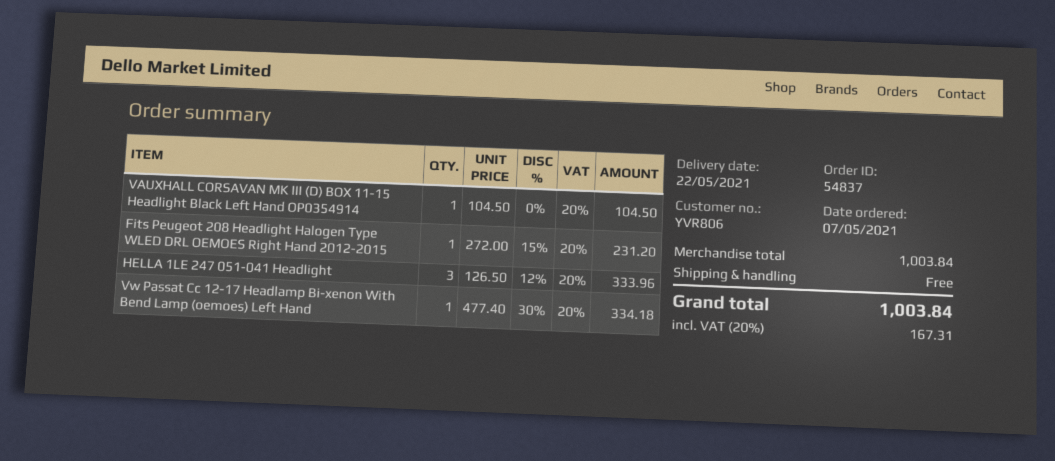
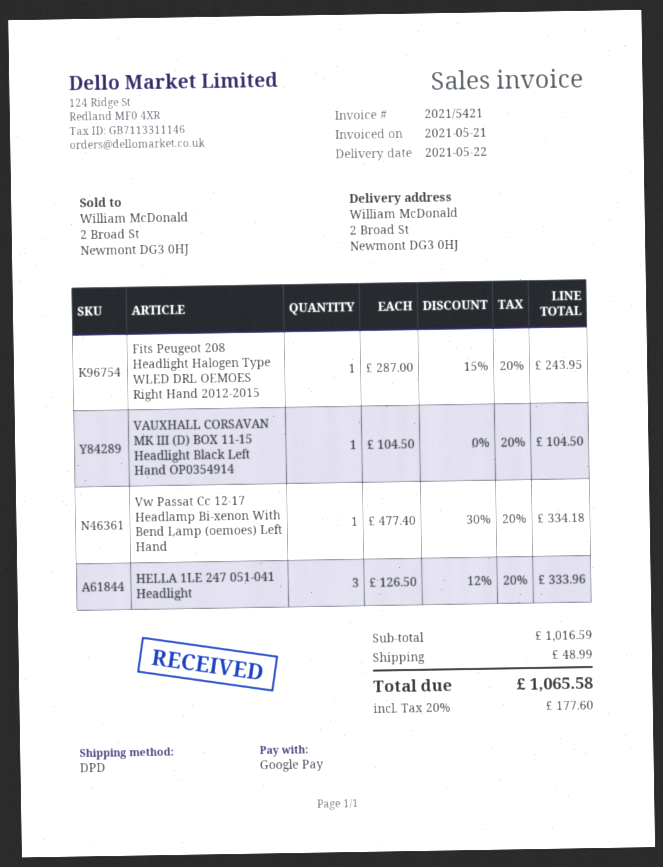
Fits Peugeot 208 Headlight Halogen Type WLED DRL OEMOES Right Hand 2012-2015: 1 x 272.00 - 15% = 231.20 -> 1 x 287.00 - 15% = 243.95
subtotal: 1003.84 -> 1016.59
shipping: 0.00 -> 48.99
tax: 20% = 167.31 -> 20% = 177.60
total: 1003.84 -> 1065.58

